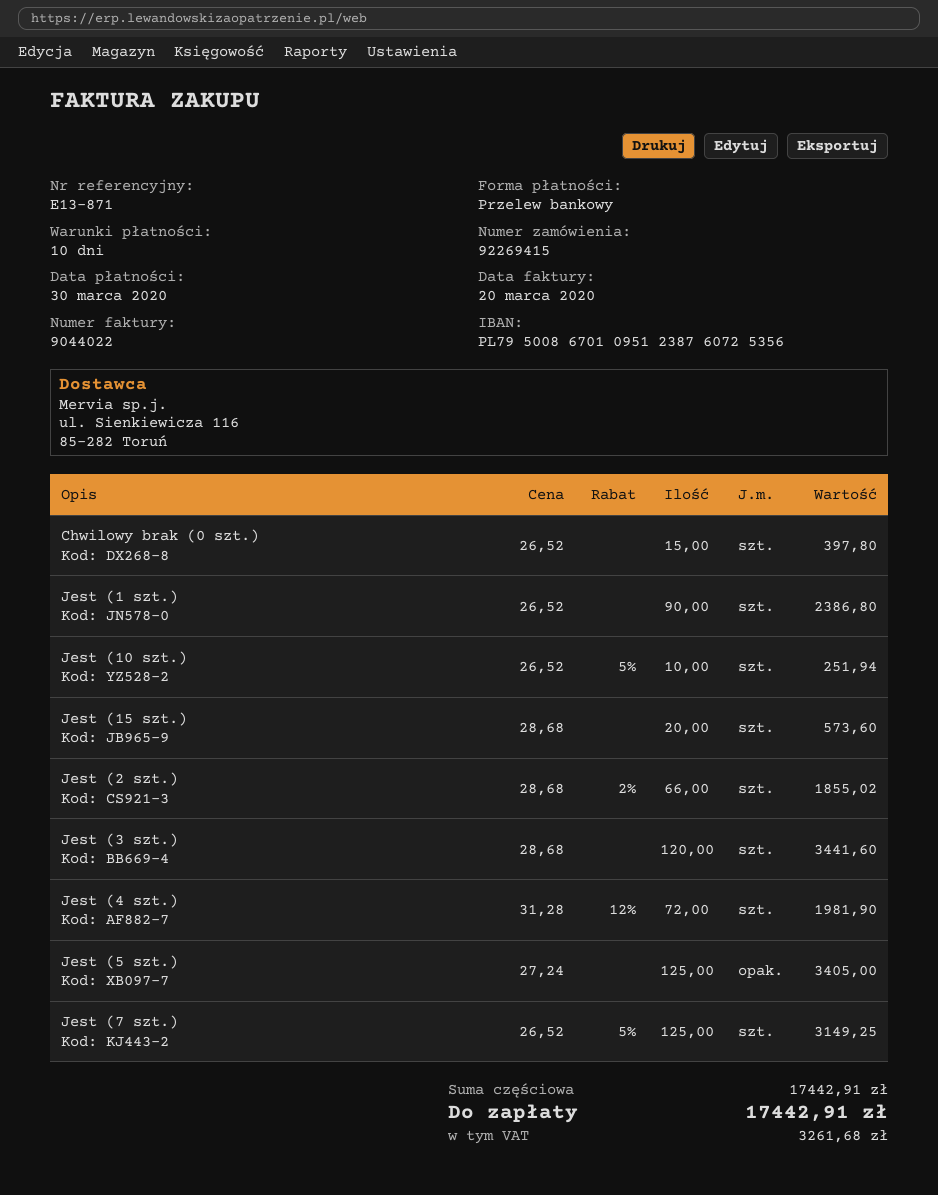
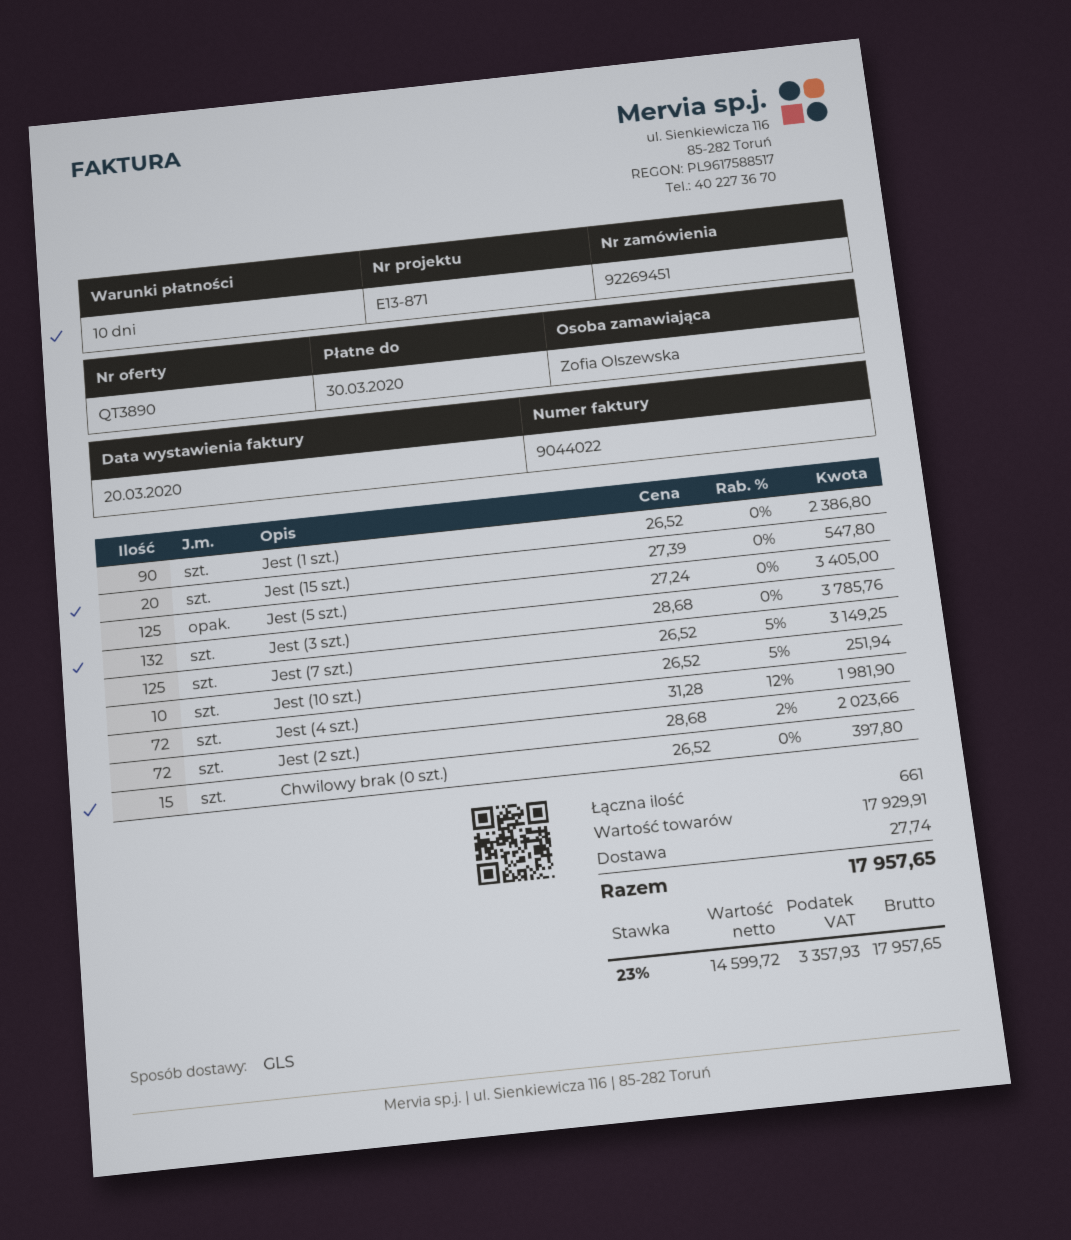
order number: 92269415 -> 92269451
Jest (15 szt.): 20 x 28.68 = 573.60 -> 20 x 27.39 = 547.80
Jest (2 szt.): 66 x 28.68 - 2% = 1855.02 -> 72 x 28.68 - 2% = 2023.66
Jest (3 szt.): 120 x 28.68 = 3441.60 -> 132 x 28.68 = 3785.76
subtotal: 17442.91 -> 17929.91
shipping: none -> 27.74
tax: 3261.68 -> 3357.93
total: 17442.91 -> 17957.65

